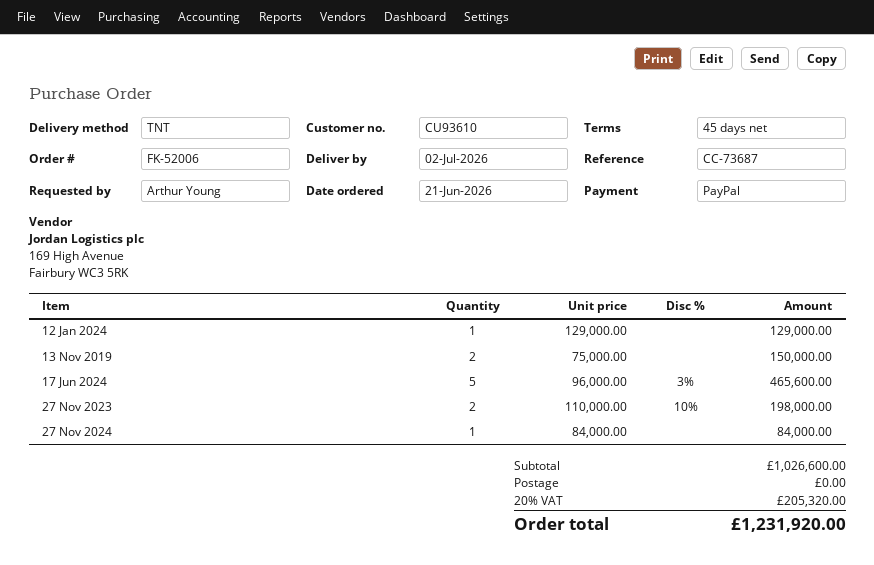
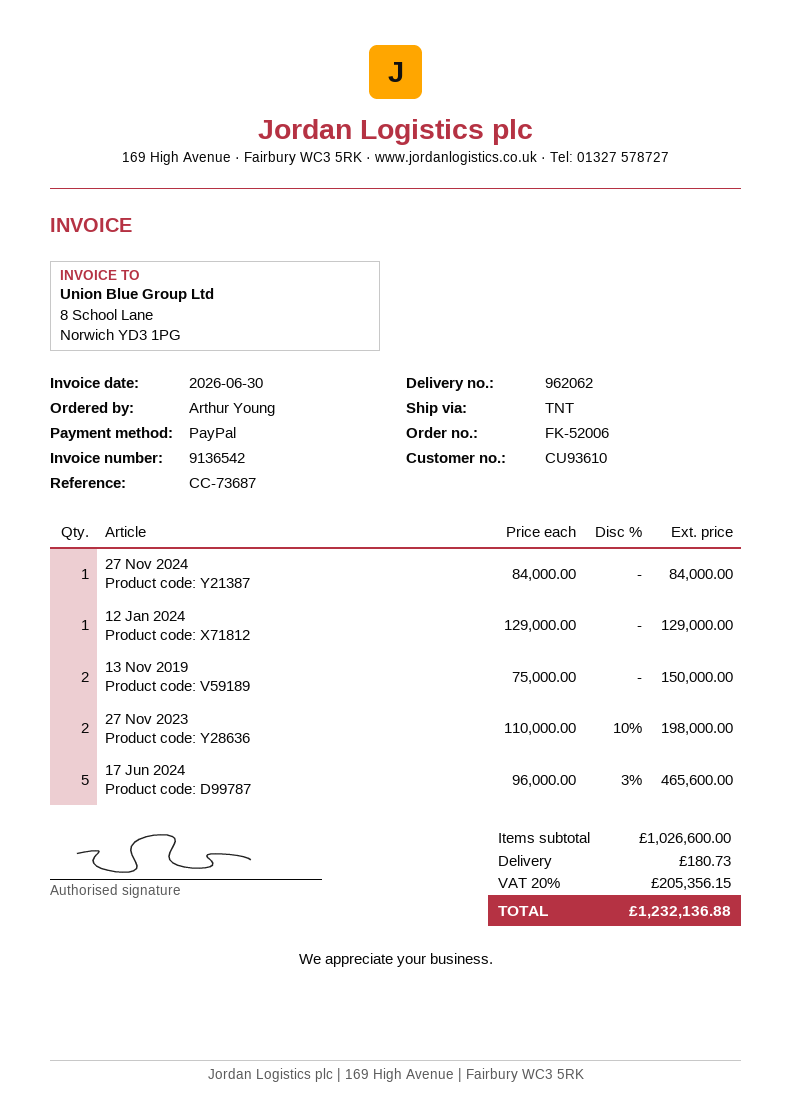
shipping: 0.00 -> 180.73
tax: 20% = 205320.00 -> 20% = 205356.15
total: 1231920.00 -> 1232136.88

